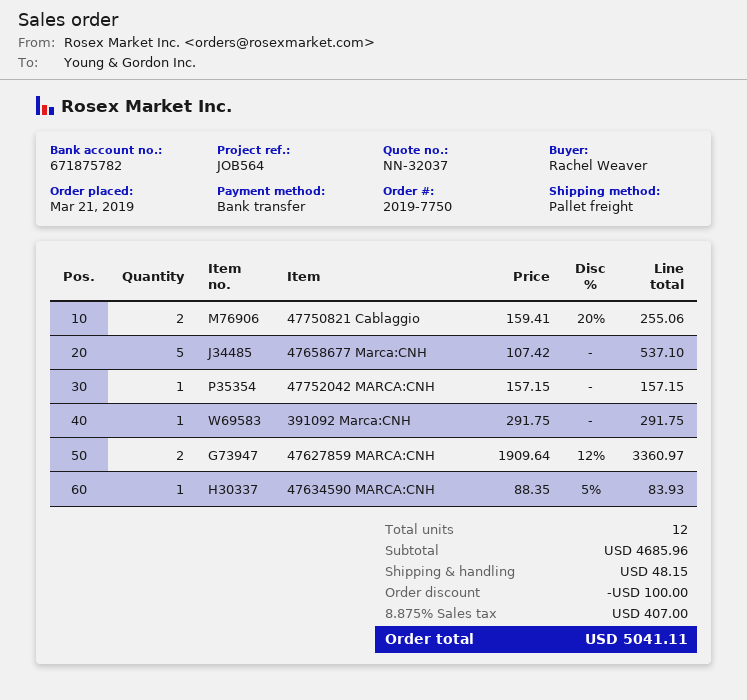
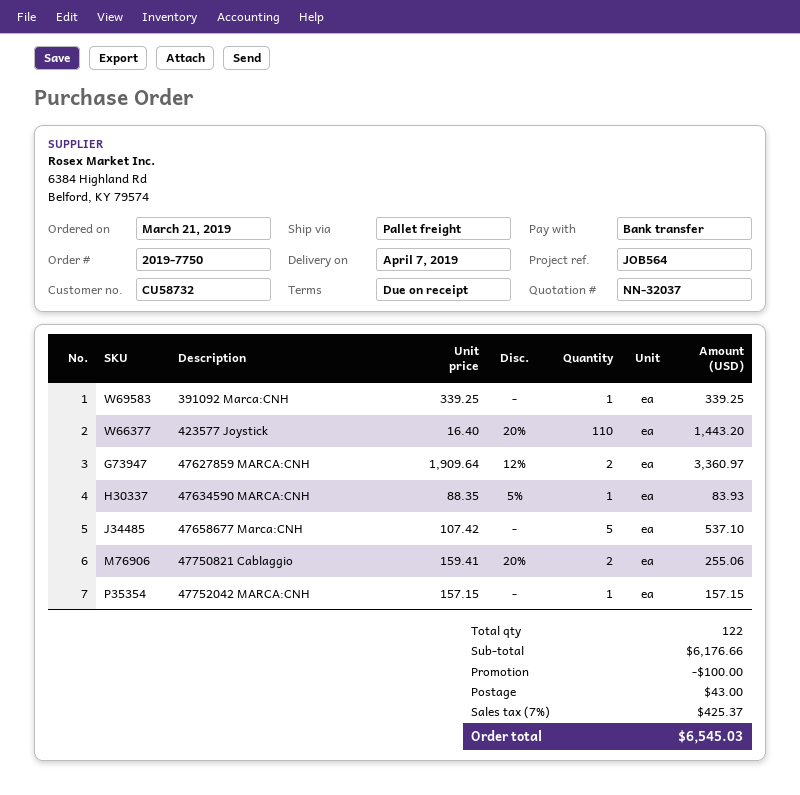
391092 Marca:CNH: 1 x 291.75 = 291.75 -> 1 x 339.25 = 339.25
423577 Joystick: none -> 110 x 16.40 - 20% = 1443.20
total quantity: 12 -> 122
subtotal: 4685.96 -> 6176.66
shipping: 48.15 -> 43.00
tax: 8.875% = 407.00 -> 7% = 425.37
total: 5041.11 -> 6545.03

